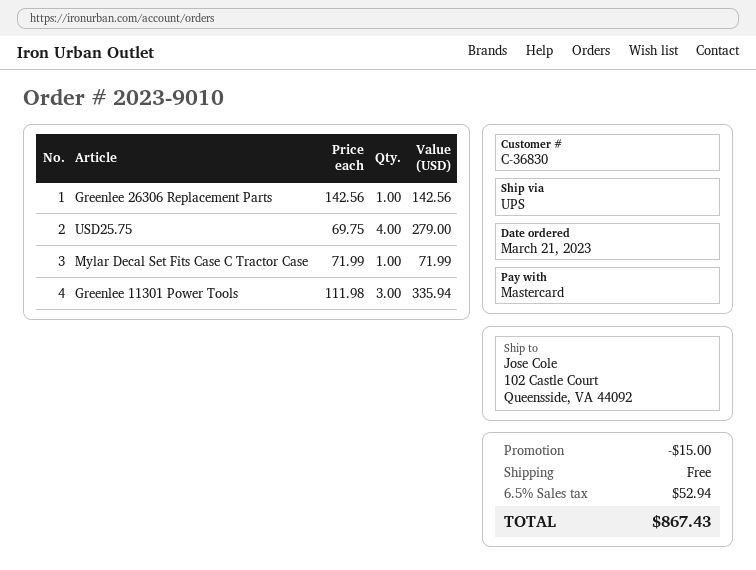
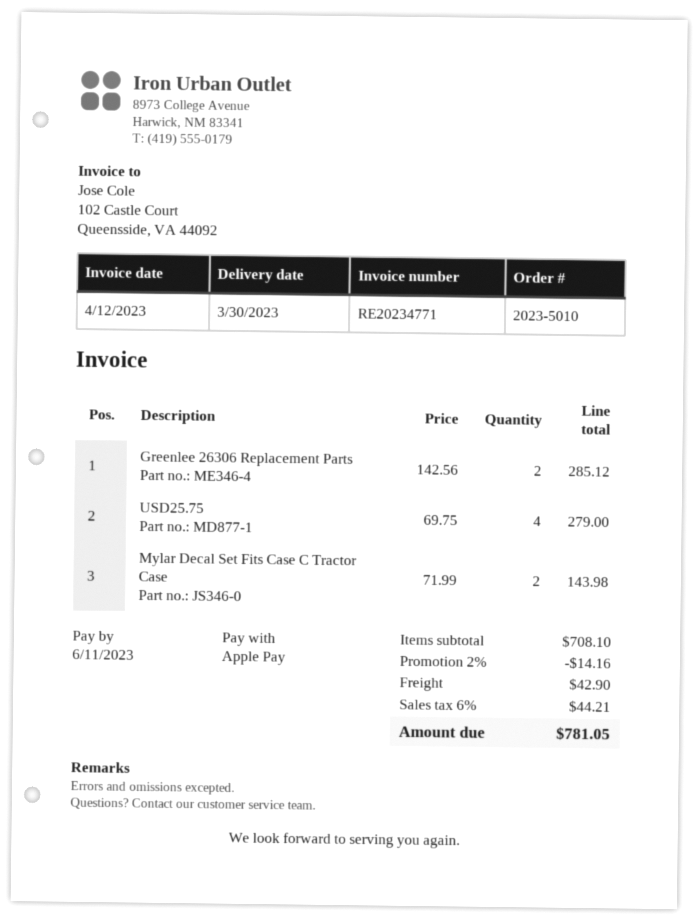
order number: 2023-9010 -> 2023-5010
payment method: Mastercard -> Apple Pay
Greenlee 26306 Replacement Parts: 1 x 142.56 = 142.56 -> 2 x 142.56 = 285.12
Mylar Decal Set Fits Case C Tractor Case: 1 x 71.99 = 71.99 -> 2 x 71.99 = 143.98
Greenlee 11301 Power Tools: 3 x 111.98 = 335.94 -> none
discount: 15.00 -> 14.16
shipping: 0.00 -> 42.90
tax: 6.5% = 52.94 -> 6% = 44.21
total: 867.43 -> 781.05

